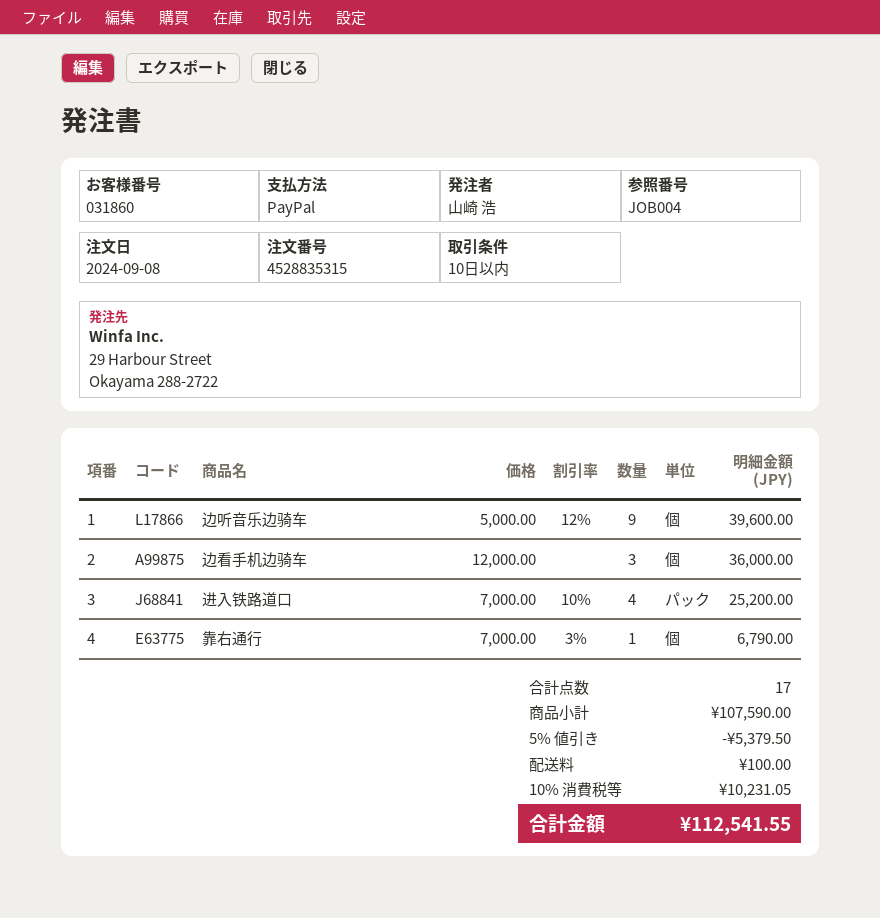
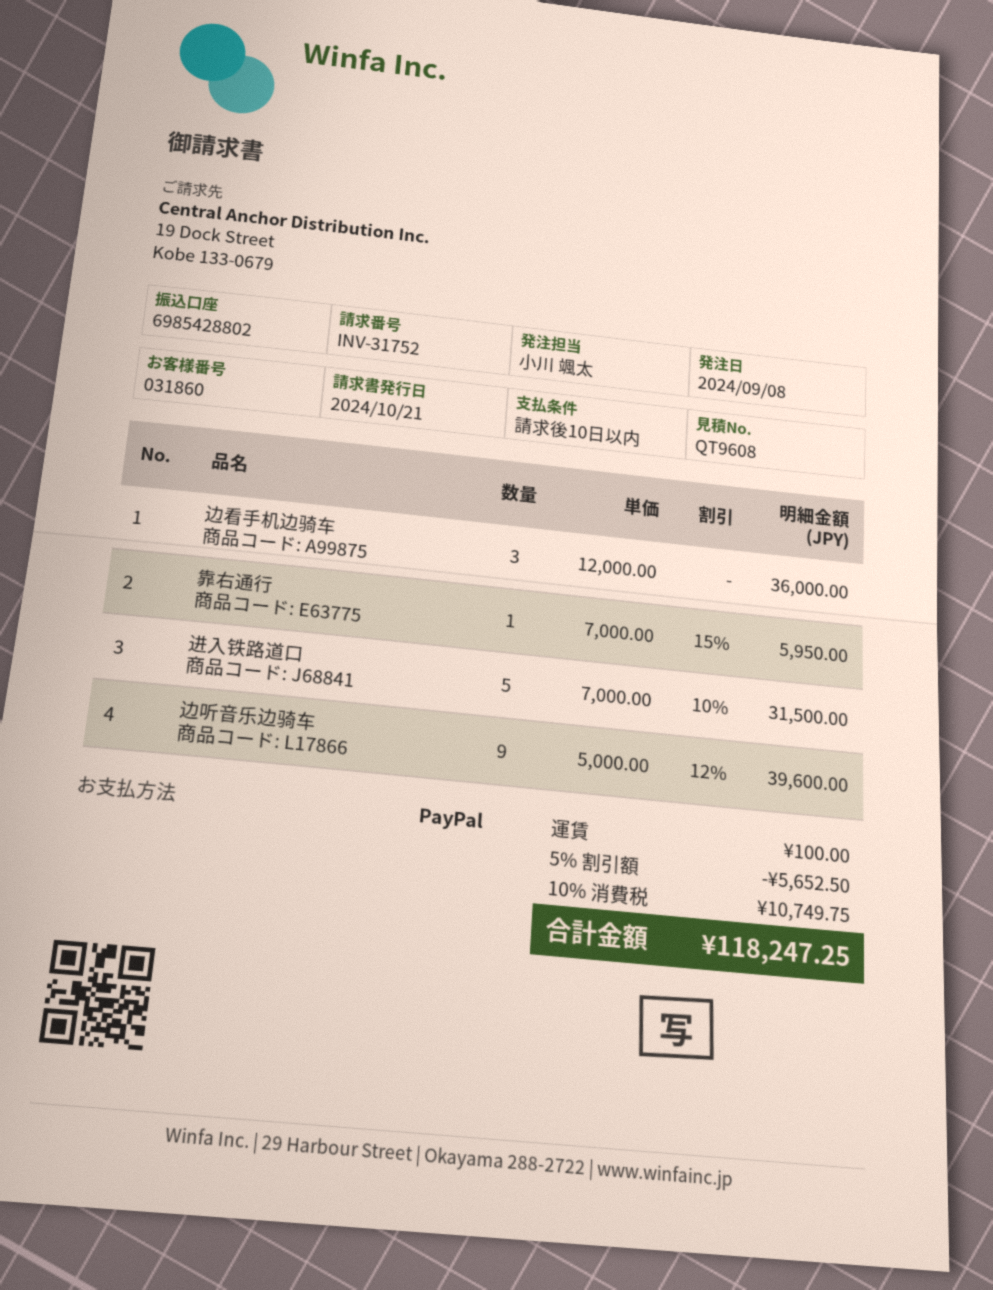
ordered by: 山崎 浩 -> 小川 颯太
进入铁路道口: 4 x 7000.00 - 10% = 25200.00 -> 5 x 7000.00 - 10% = 31500.00
靠右通行: 1 x 7000.00 - 3% = 6790.00 -> 1 x 7000.00 - 15% = 5950.00
discount: 5% = 5379.50 -> 5% = 5652.50
tax: 10% = 10231.05 -> 10% = 10749.75
total: 112541.55 -> 118247.25

